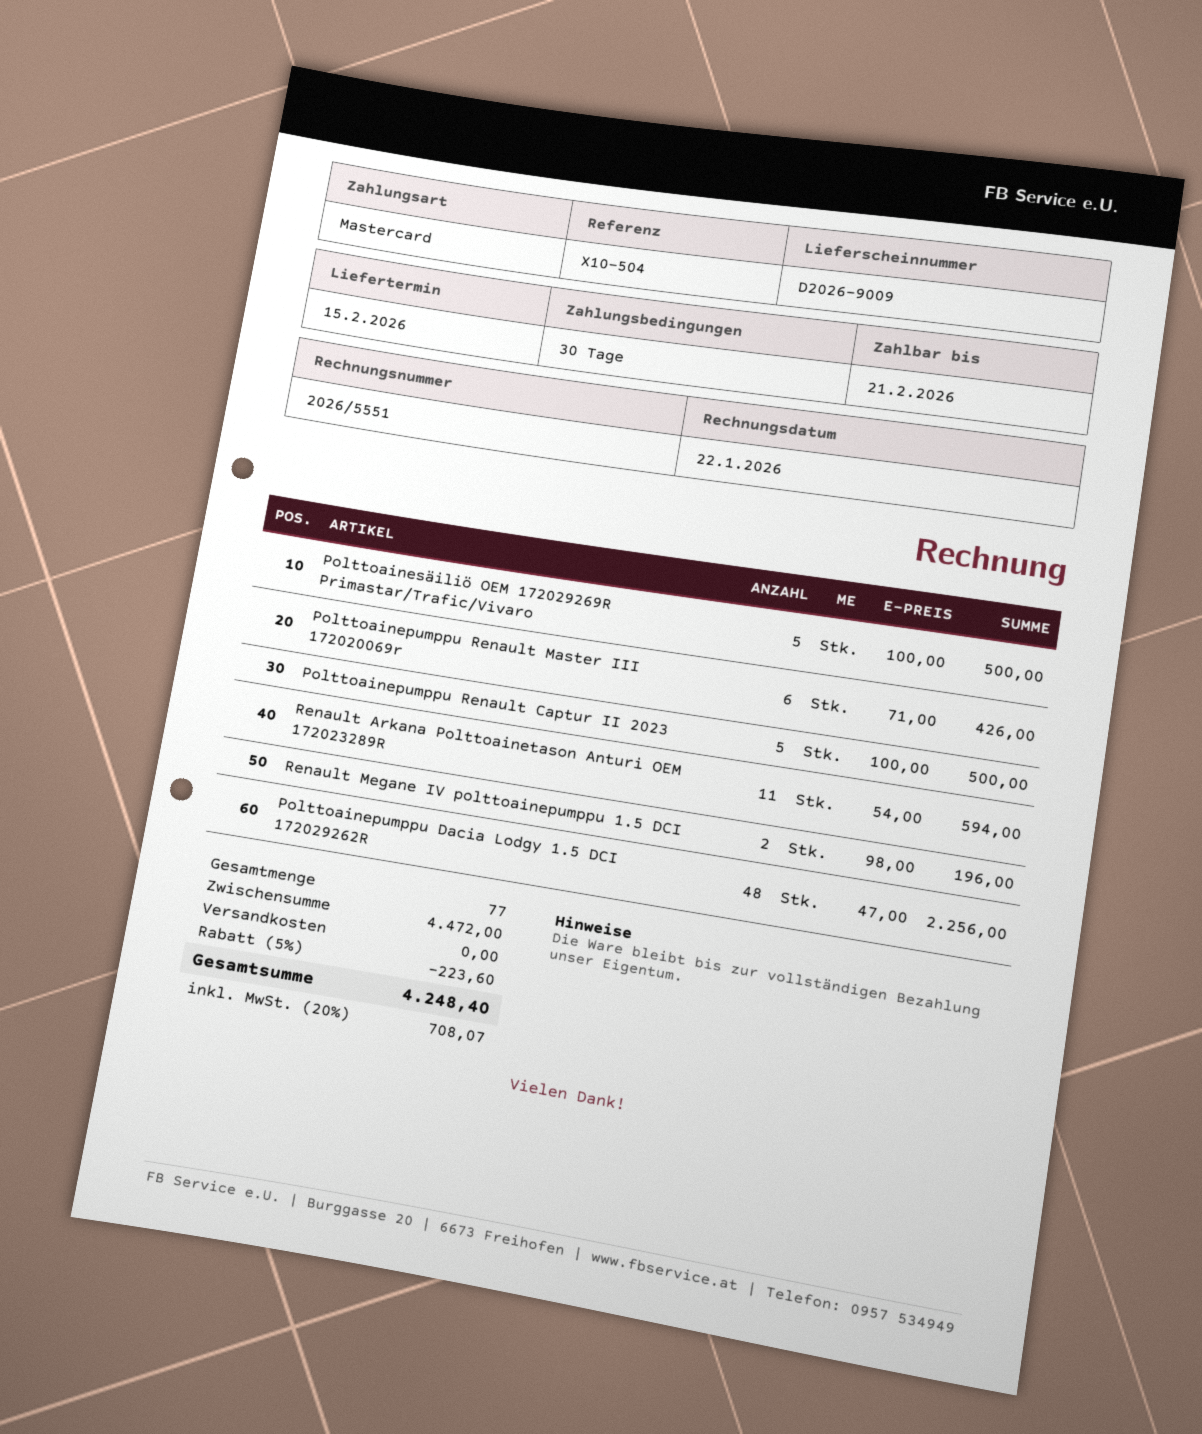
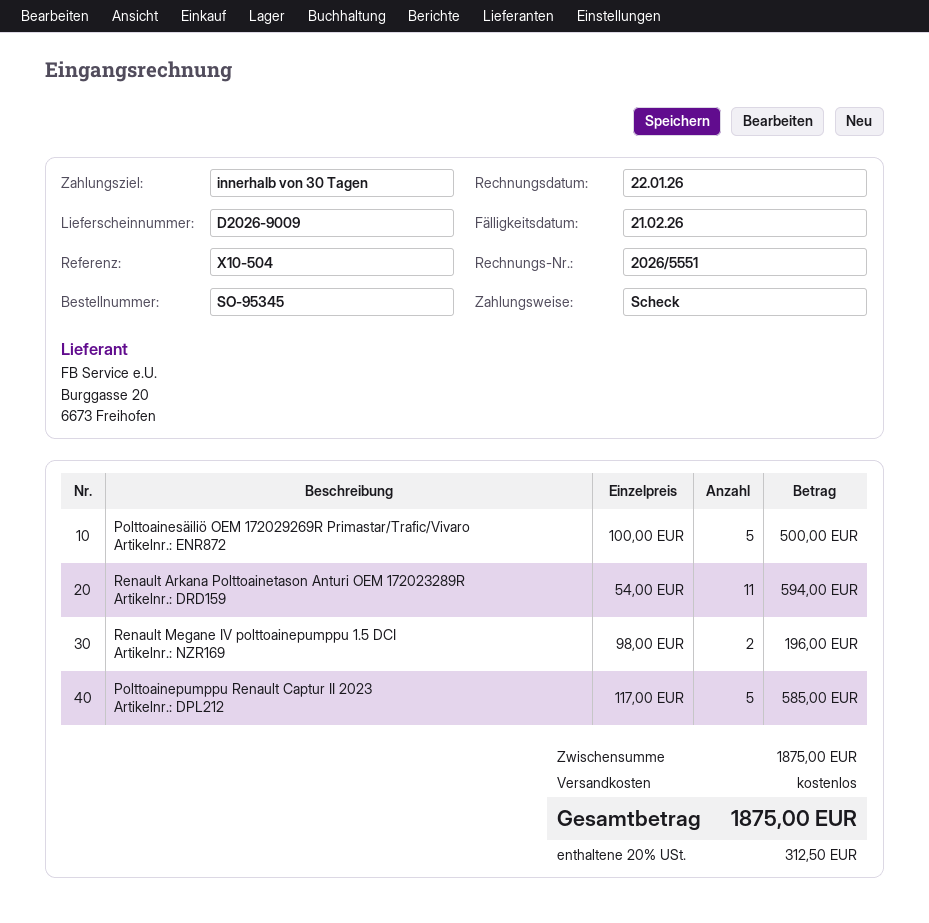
payment method: Mastercard -> cheque
Polttoainepumppu Renault Master III 172020069r: 6 x 71.00 = 426.00 -> none
Polttoainepumppu Renault Captur II 2023: 5 x 100.00 = 500.00 -> 5 x 117.00 = 585.00
Polttoainepumppu Dacia Lodgy 1.5 DCI 172029262R: 48 x 47.00 = 2256.00 -> none
subtotal: 4472.00 -> 1875.00
discount: 5% = 223.60 -> none
tax: 20% = 708.07 -> 20% = 312.50
total: 4248.40 -> 1875.00

